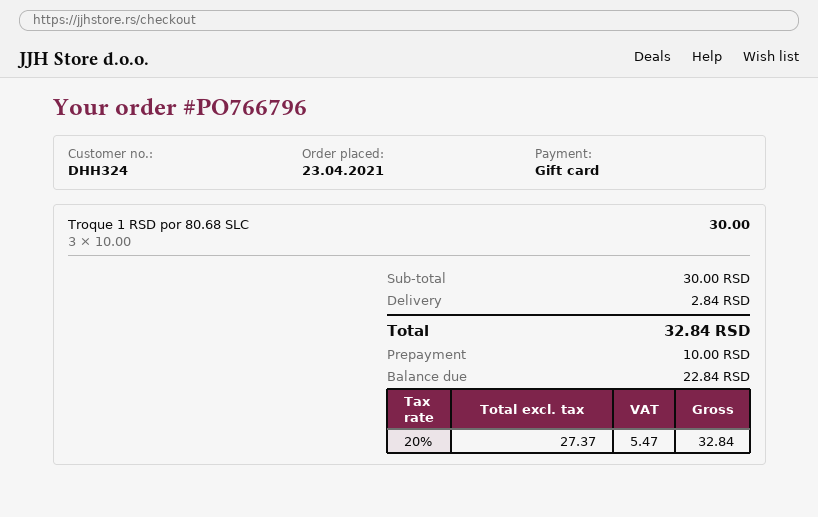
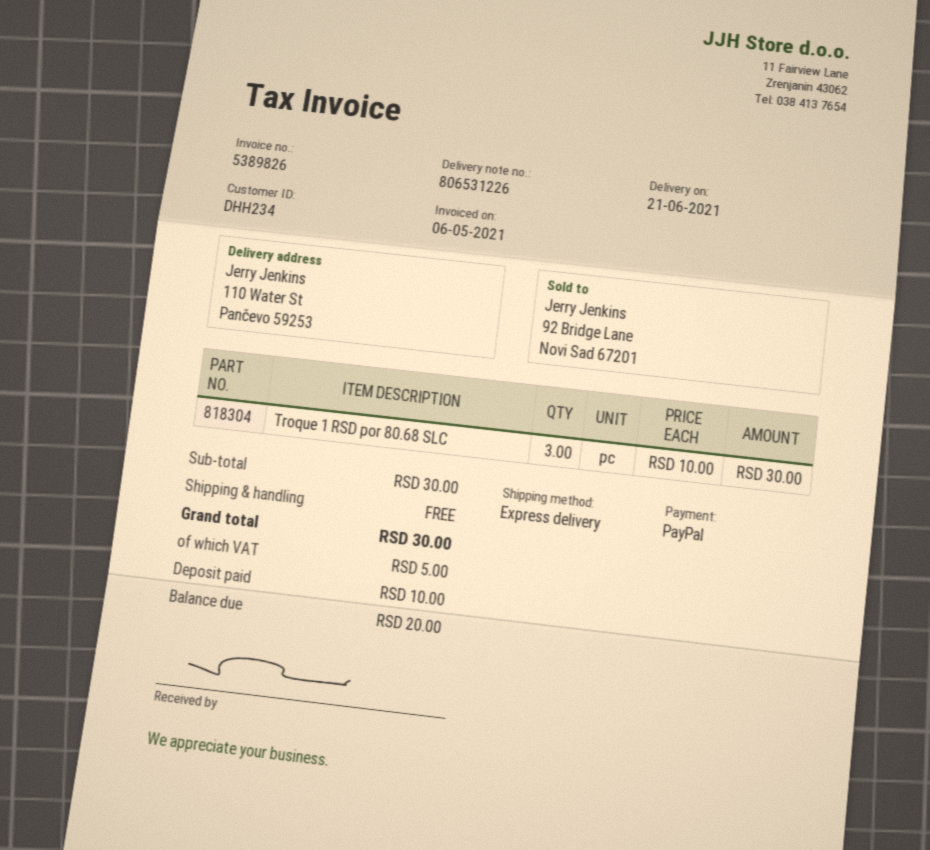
customer number: DHH324 -> DHH234
payment method: gift card -> PayPal
shipping: 2.84 -> 0.00
tax: 5.47 -> 5.00
total: 32.84 -> 30.00
balance: 22.84 -> 20.00

